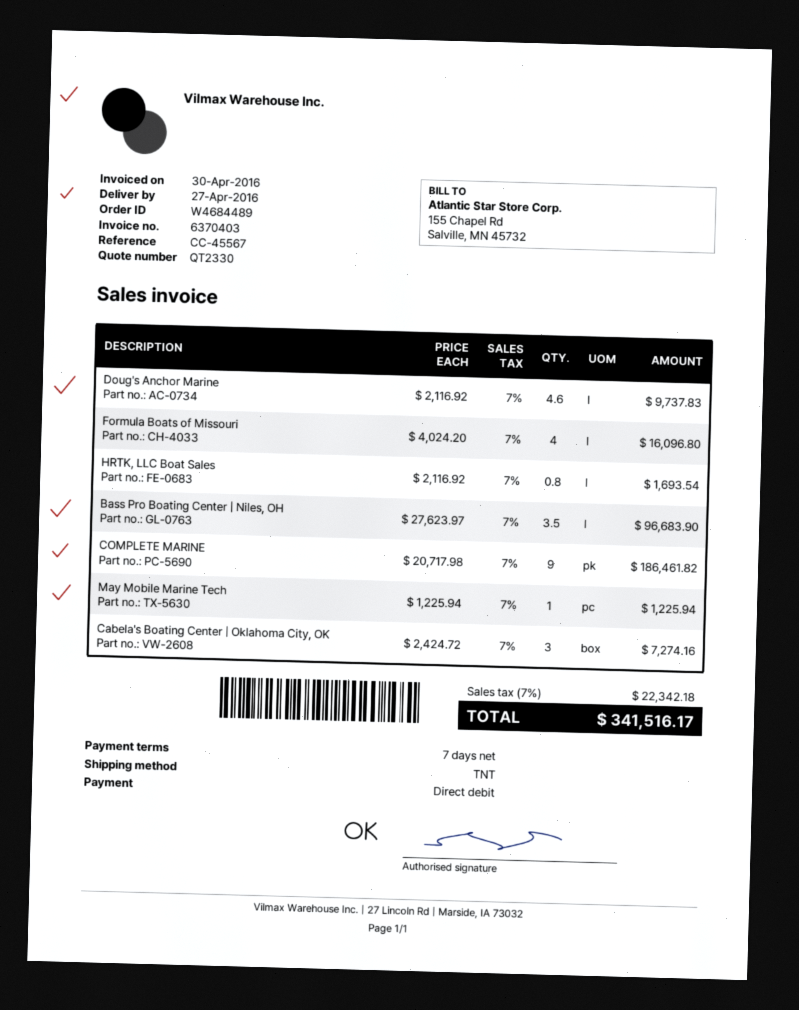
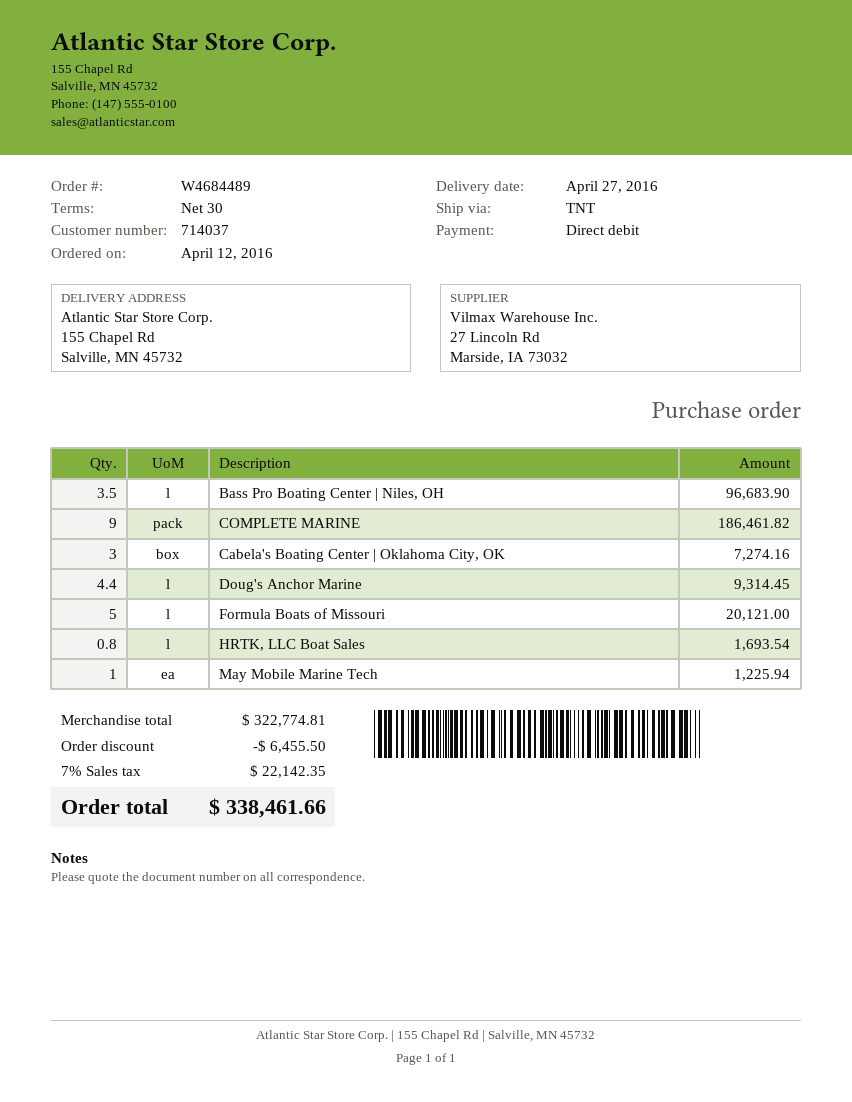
payment terms: 7 days -> 30 days
Doug's Anchor Marine: 4.6 for 9737.83 -> 4.4 for 9314.45
Formula Boats of Missouri: 4 for 16096.80 -> 5 for 20121.00
discount: none -> 6455.50
tax: 7% = 22342.18 -> 7% = 22142.35
total: 341516.17 -> 338461.66

